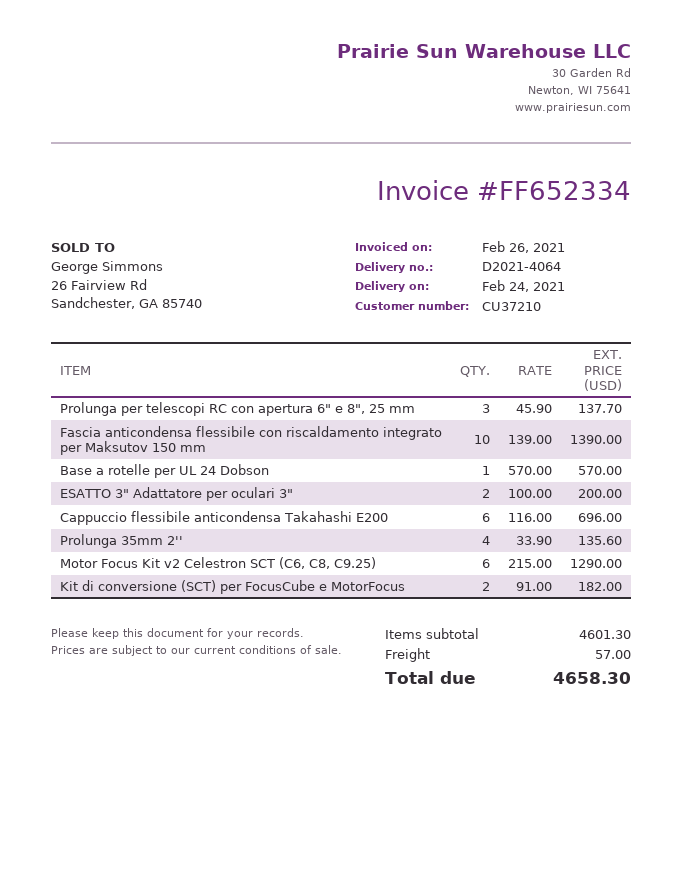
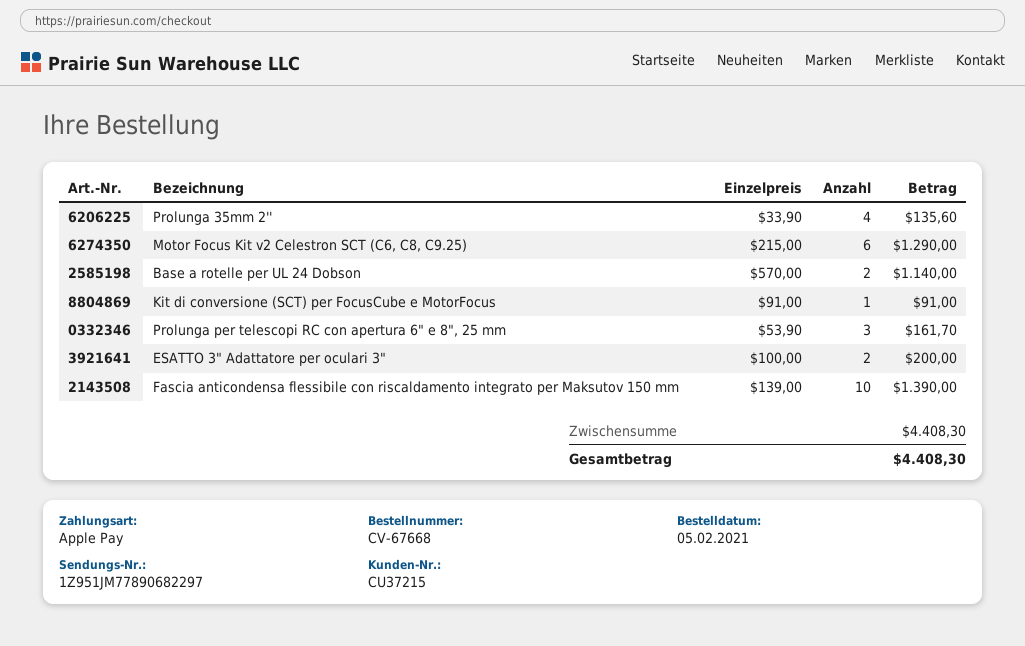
customer number: CU37210 -> CU37215
Prolunga per telescopi RC con apertura 6" e 8", 25 mm: 3 x 45.90 = 137.70 -> 3 x 53.90 = 161.70
Base a rotelle per UL 24 Dobson: 1 x 570.00 = 570.00 -> 2 x 570.00 = 1140.00
Cappuccio flessibile anticondensa Takahashi E200: 6 x 116.00 = 696.00 -> none
Kit di conversione (SCT) per FocusCube e MotorFocus: 2 x 91.00 = 182.00 -> 1 x 91.00 = 91.00
subtotal: 4601.30 -> 4408.30
shipping: 57.00 -> none
total: 4658.30 -> 4408.30

